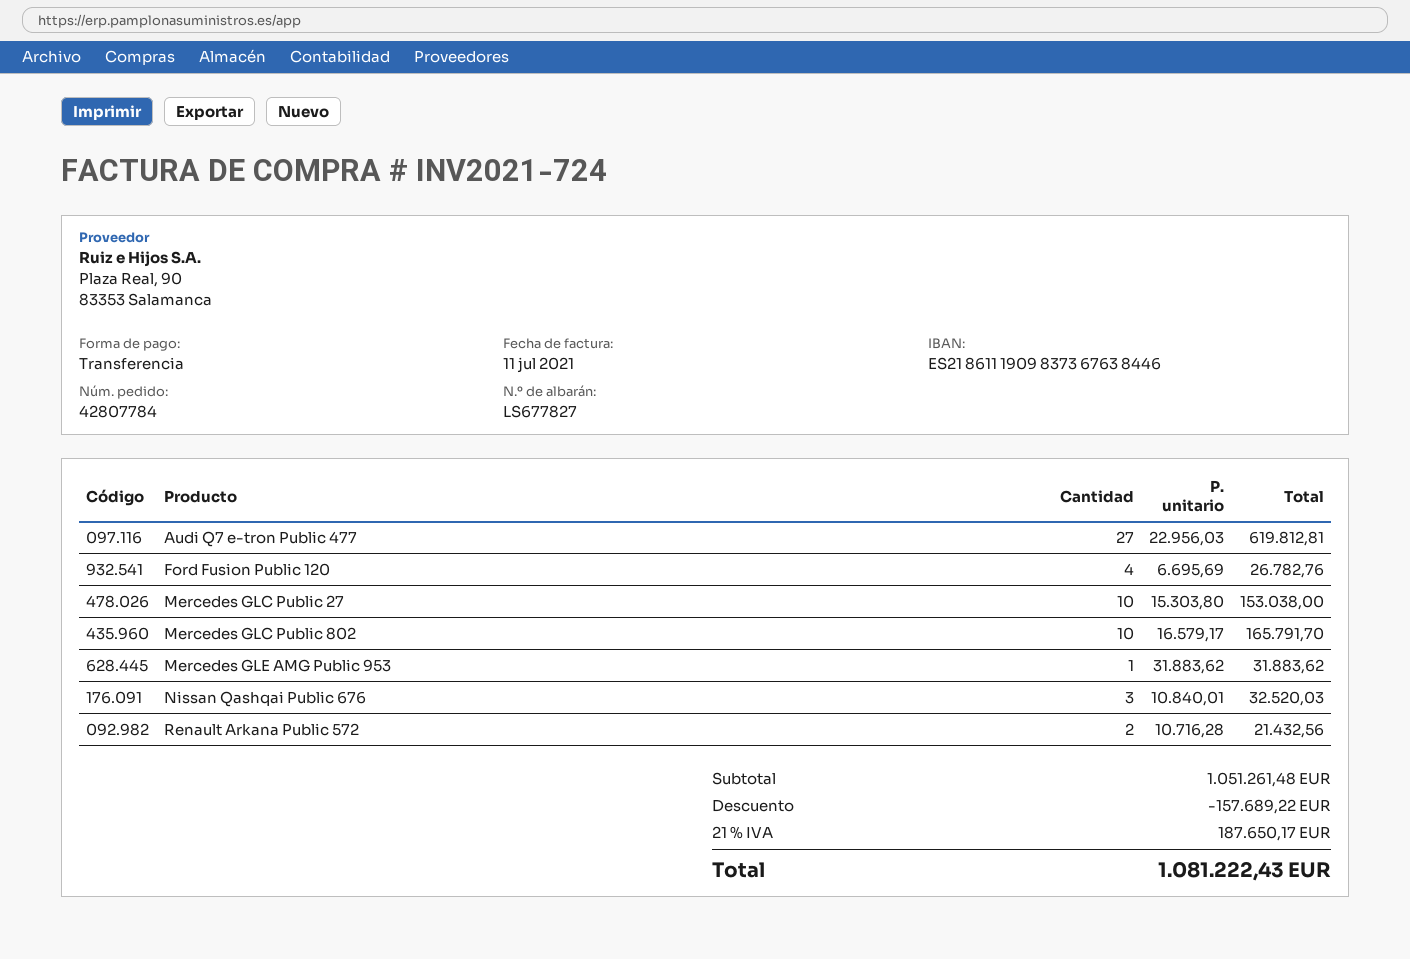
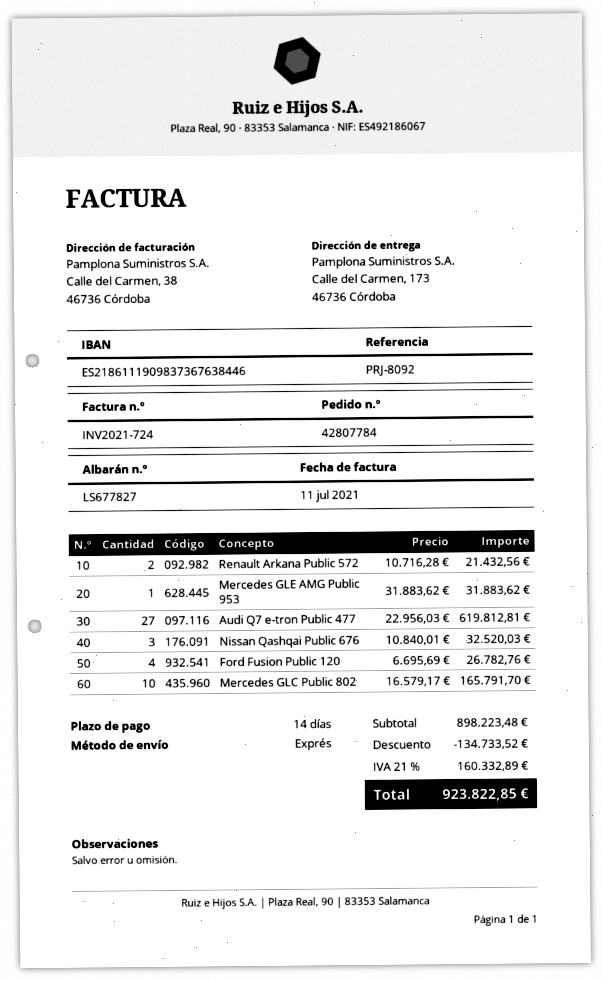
Mercedes GLC Public 27: 10 x 15303.80 = 153038.00 -> none
subtotal: 1051261.48 -> 898223.48
discount: 157689.22 -> 134733.52
tax: 21% = 187650.17 -> 21% = 160332.89
total: 1081222.43 -> 923822.85

